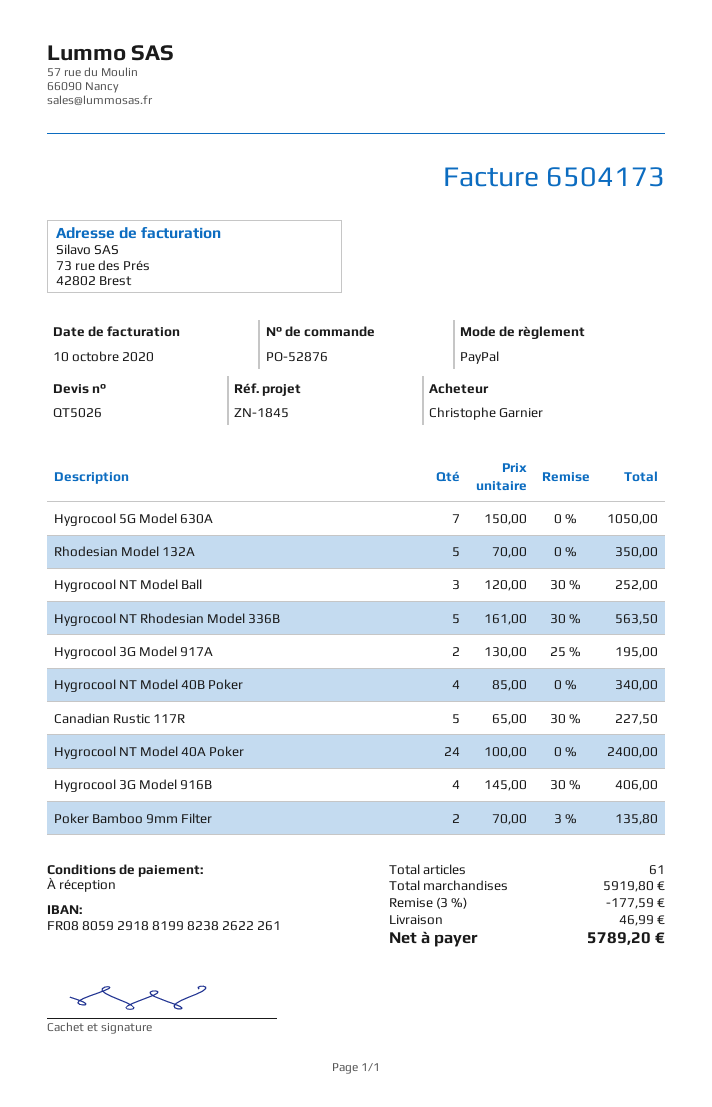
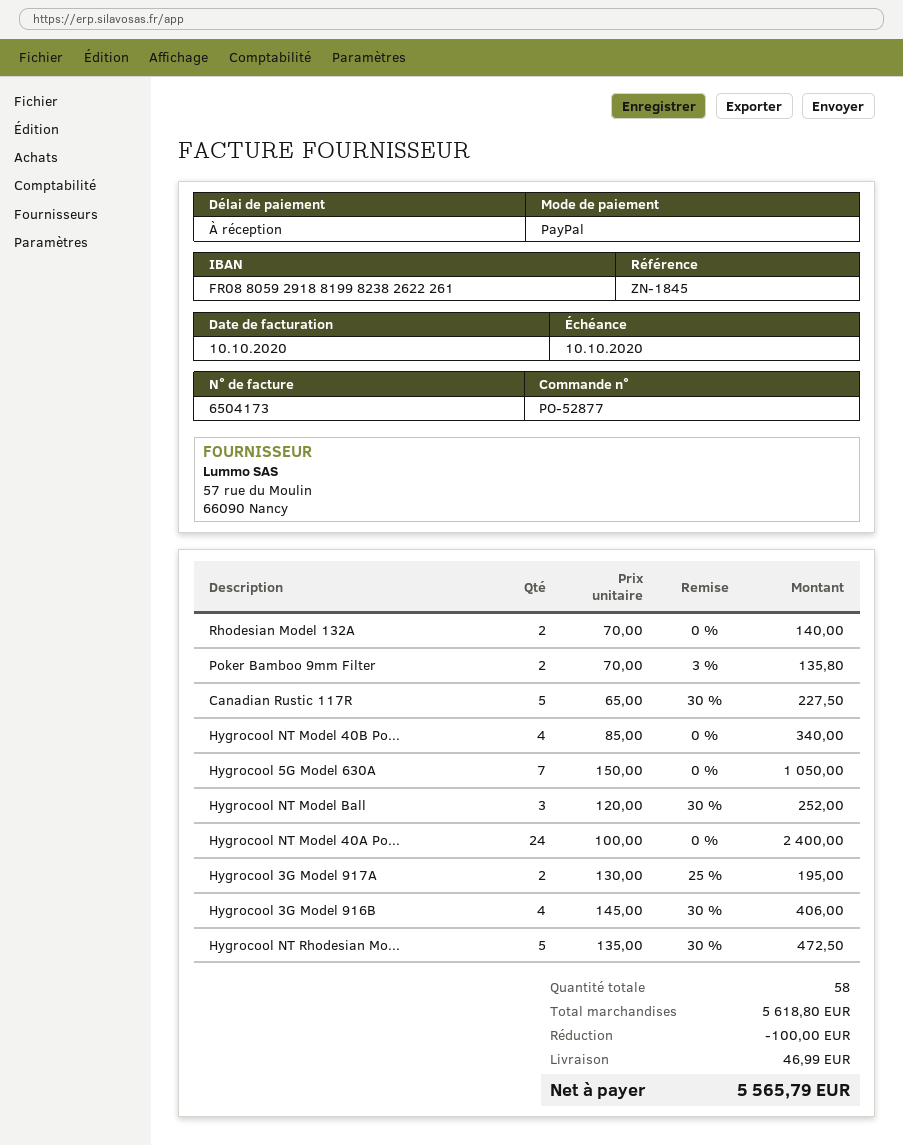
order number: PO-52876 -> PO-52877
Rhodesian Model 132Α: 5 x 70.00 = 350.00 -> 2 x 70.00 = 140.00
Hygrocool NT Rhodesian Model 336B: 5 x 161.00 - 30% = 563.50 -> 5 x 135.00 - 30% = 472.50
total quantity: 61 -> 58
subtotal: 5919.80 -> 5618.80
discount: 177.59 -> 100.00
total: 5789.20 -> 5565.79

